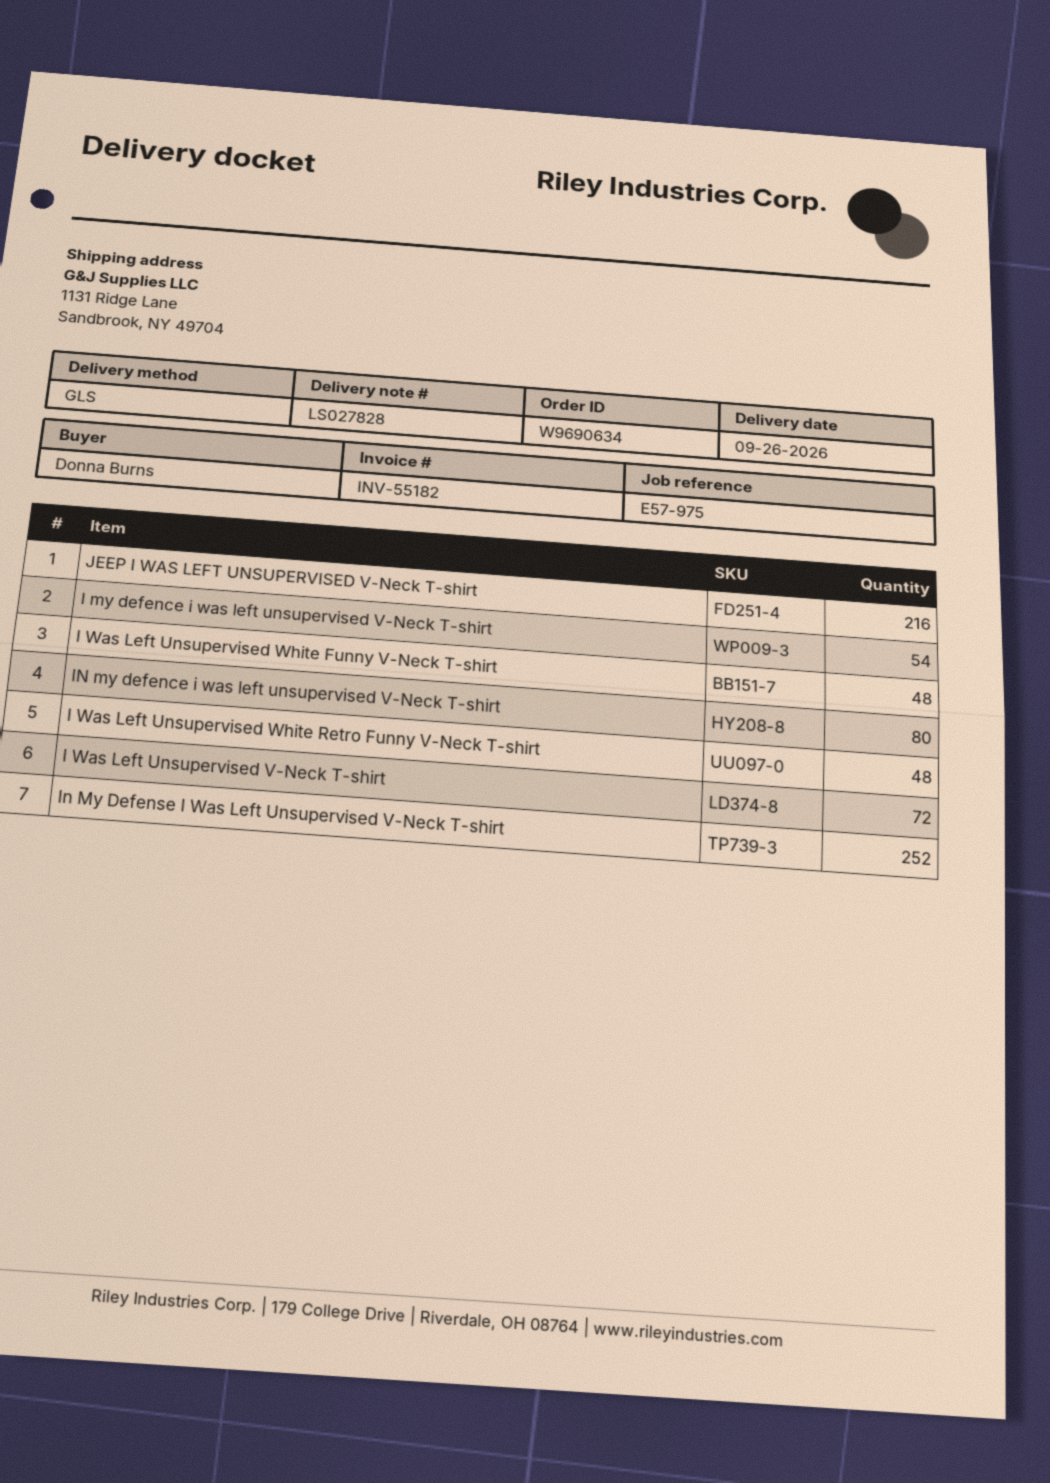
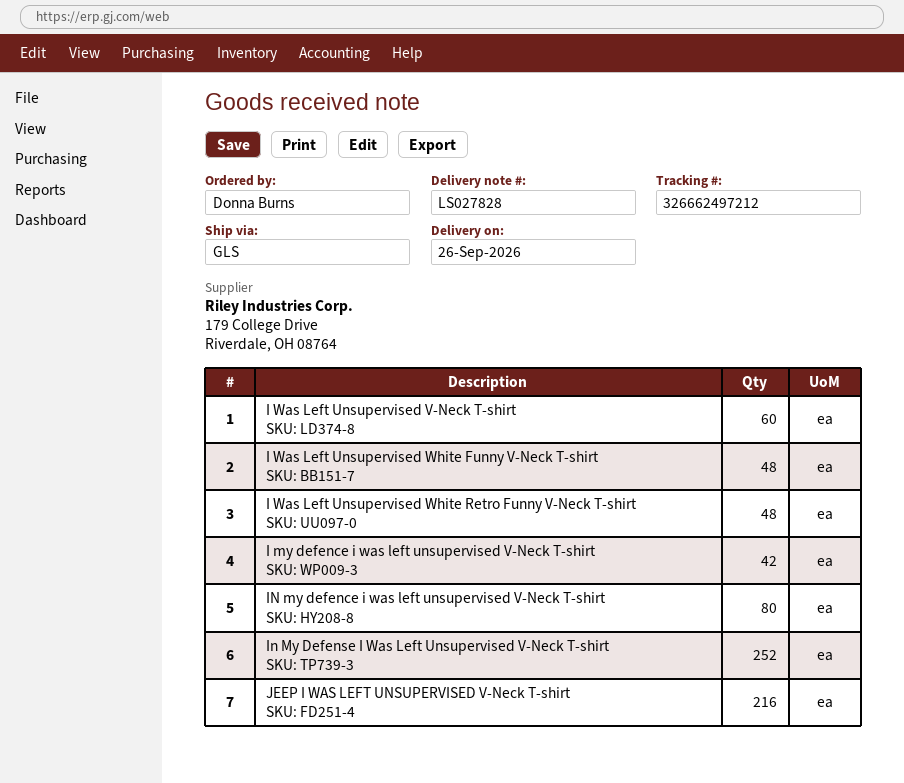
I my defence i was left unsupervised V-Neck T-shirt: 54 -> 42
I Was Left Unsupervised V-Neck T-shirt: 72 -> 60

